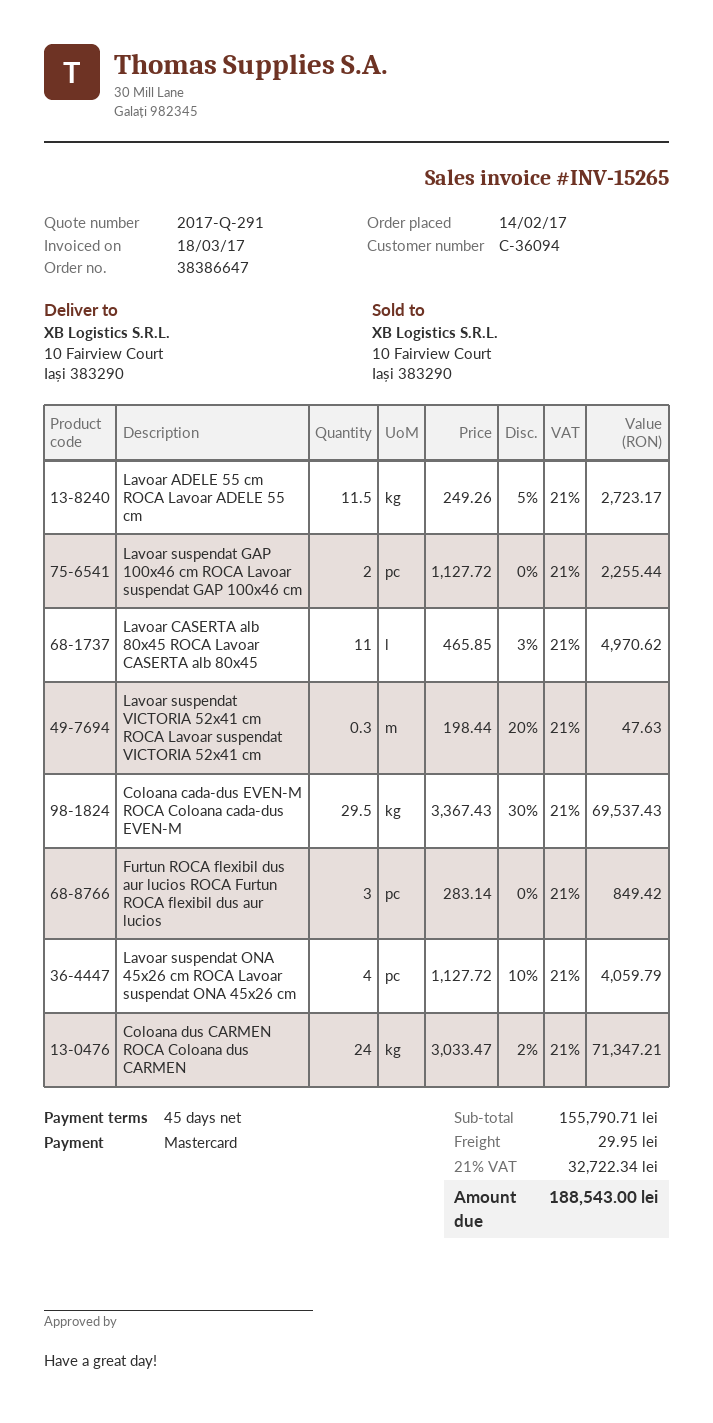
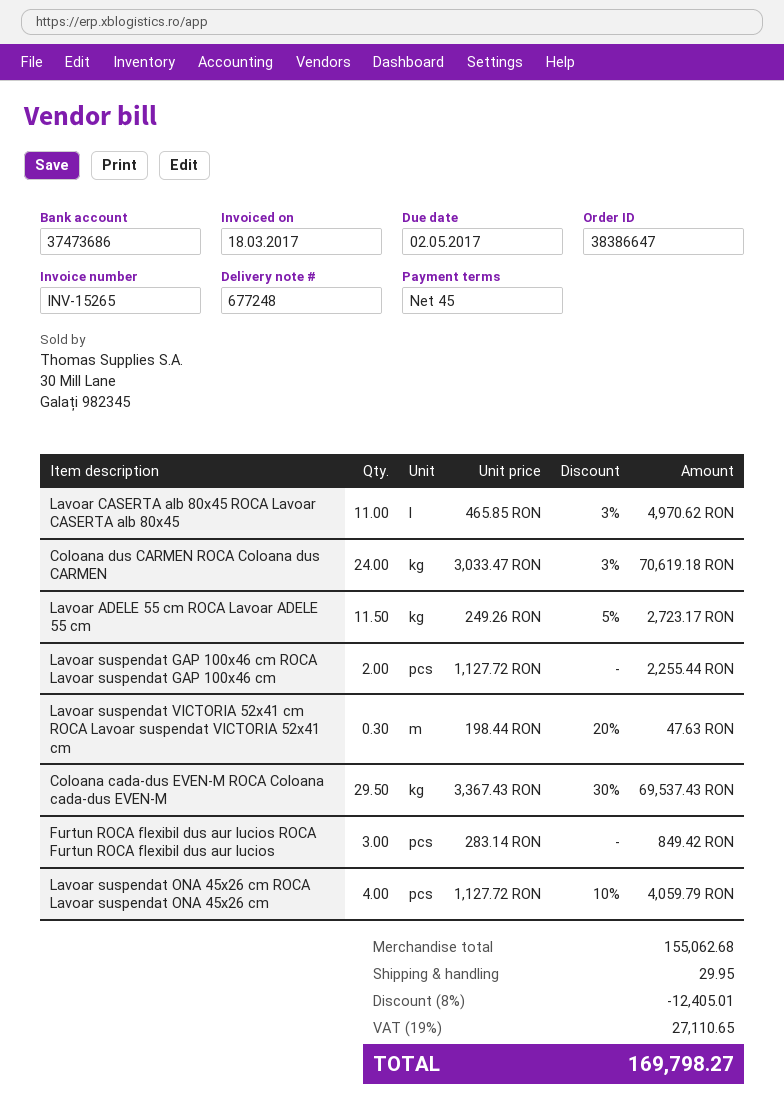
Coloana dus CARMEN ROCA Coloana dus CARMEN: 24 x 3033.47 - 2% = 71347.21 -> 24 x 3033.47 - 3% = 70619.18
subtotal: 155790.71 -> 155062.68
discount: none -> 8% = 12405.01
tax: 21% = 32722.34 -> 19% = 27110.65
total: 188543.00 -> 169798.27

